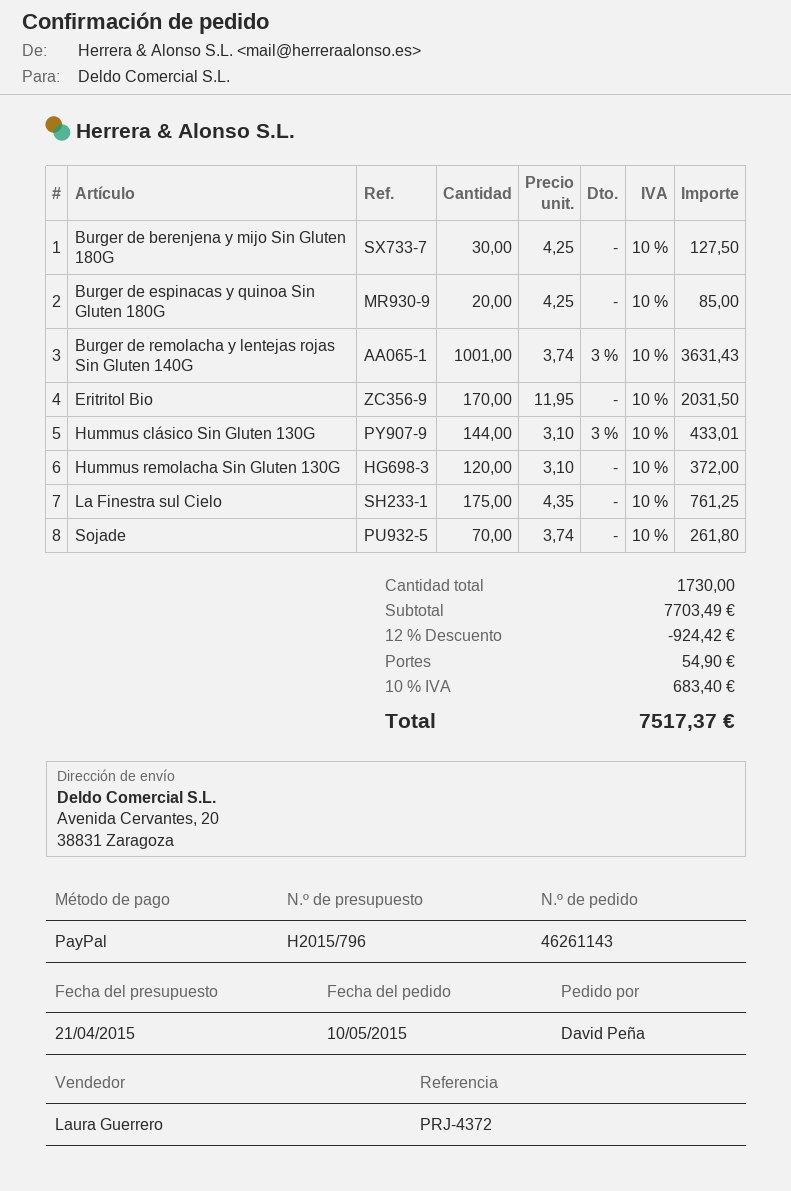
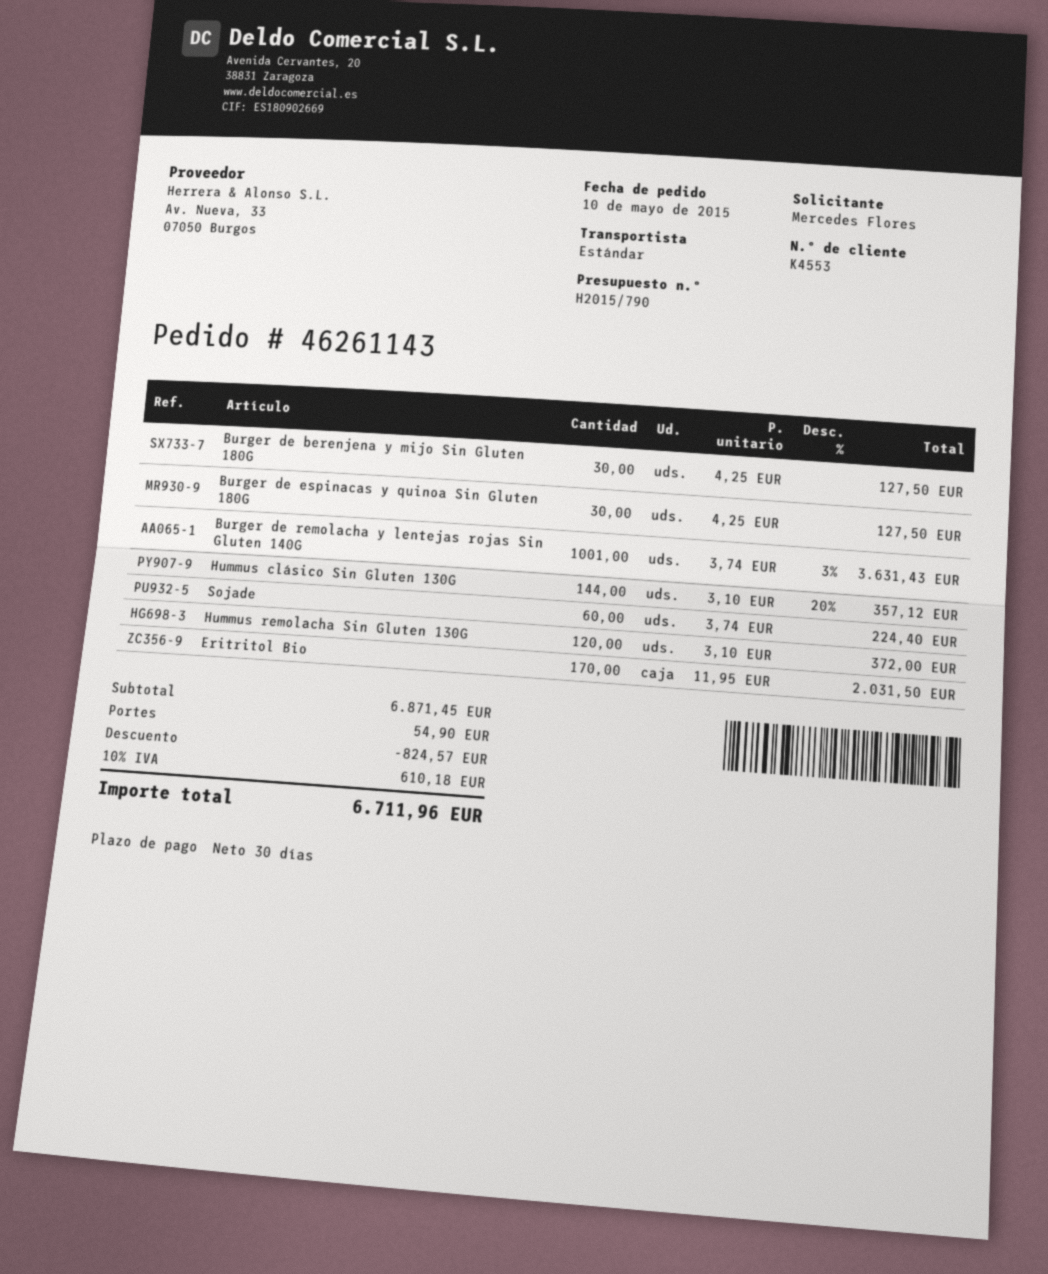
quote number: H2015/796 -> H2015/790
ordered by: David Peña -> Mercedes Flores
Burger de espinacas y quinoa Sin Gluten 180G: 20 x 4.25 = 85.00 -> 30 x 4.25 = 127.50
Hummus clásico Sin Gluten 130G: 144 x 3.10 - 3% = 433.01 -> 144 x 3.10 - 20% = 357.12
La Finestra sul Cielo: 175 x 4.35 = 761.25 -> none
Sojade: 70 x 3.74 = 261.80 -> 60 x 3.74 = 224.40
subtotal: 7703.49 -> 6871.45
discount: 924.42 -> 824.57
tax: 10% = 683.40 -> 10% = 610.18
total: 7517.37 -> 6711.96

